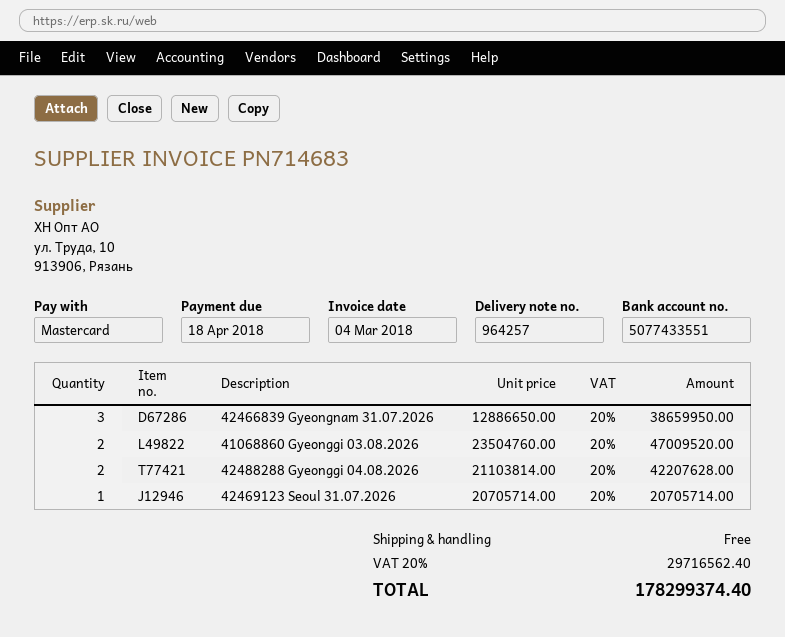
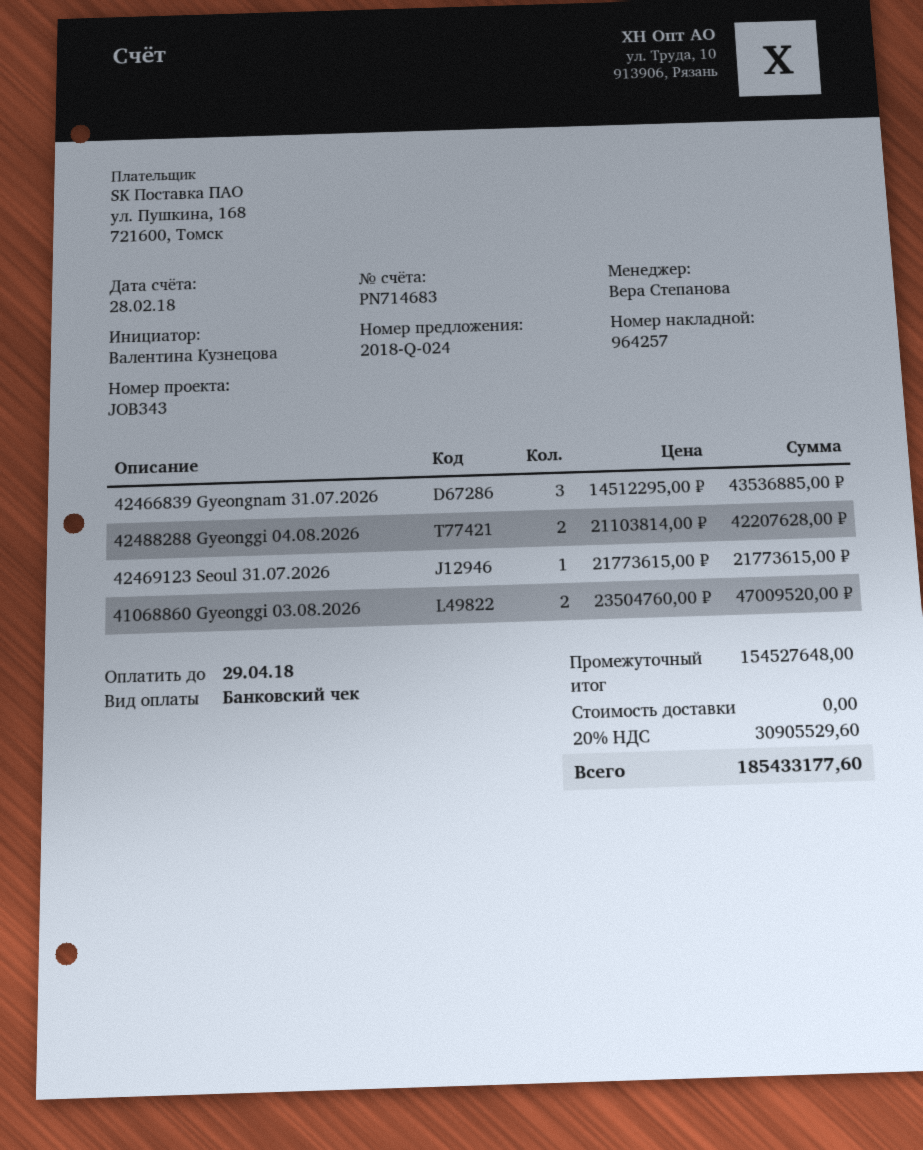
invoice date: 2018-03-04 -> 2018-02-28
due date: 2018-04-18 -> 2018-04-29
payment method: Mastercard -> cheque
42466839 Gyeongnam 31.07.2026: 3 x 12886650.00 = 38659950.00 -> 3 x 14512295.00 = 43536885.00
42469123 Seoul 31.07.2026: 1 x 20705714.00 = 20705714.00 -> 1 x 21773615.00 = 21773615.00
tax: 20% = 29716562.40 -> 20% = 30905529.60
total: 178299374.40 -> 185433177.60

